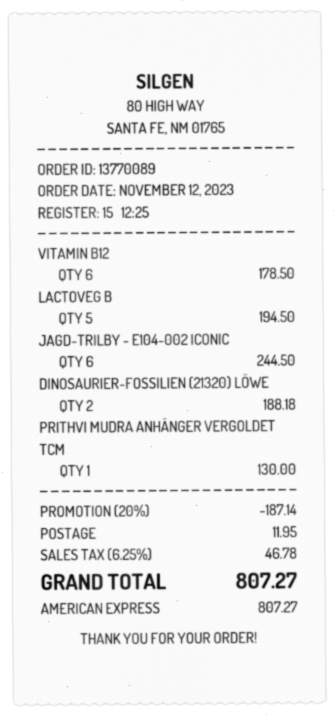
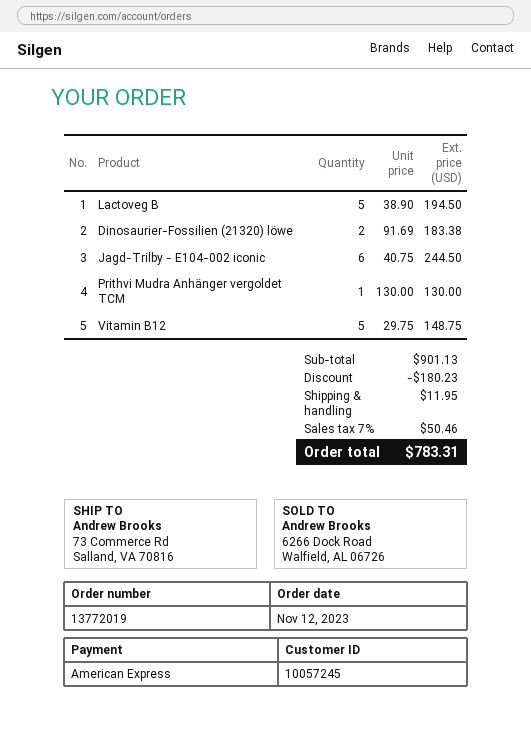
order number: 13770089 -> 13772019
VITAMIN B12: 6 for 178.50 -> 5 for 148.75
DINOSAURIER-FOSSILIEN (21320) LÖWE: 2 for 188.18 -> 2 for 183.38
discount: 187.14 -> 180.23
tax: 6.25% = 46.78 -> 7% = 50.46
total: 807.27 -> 783.31

